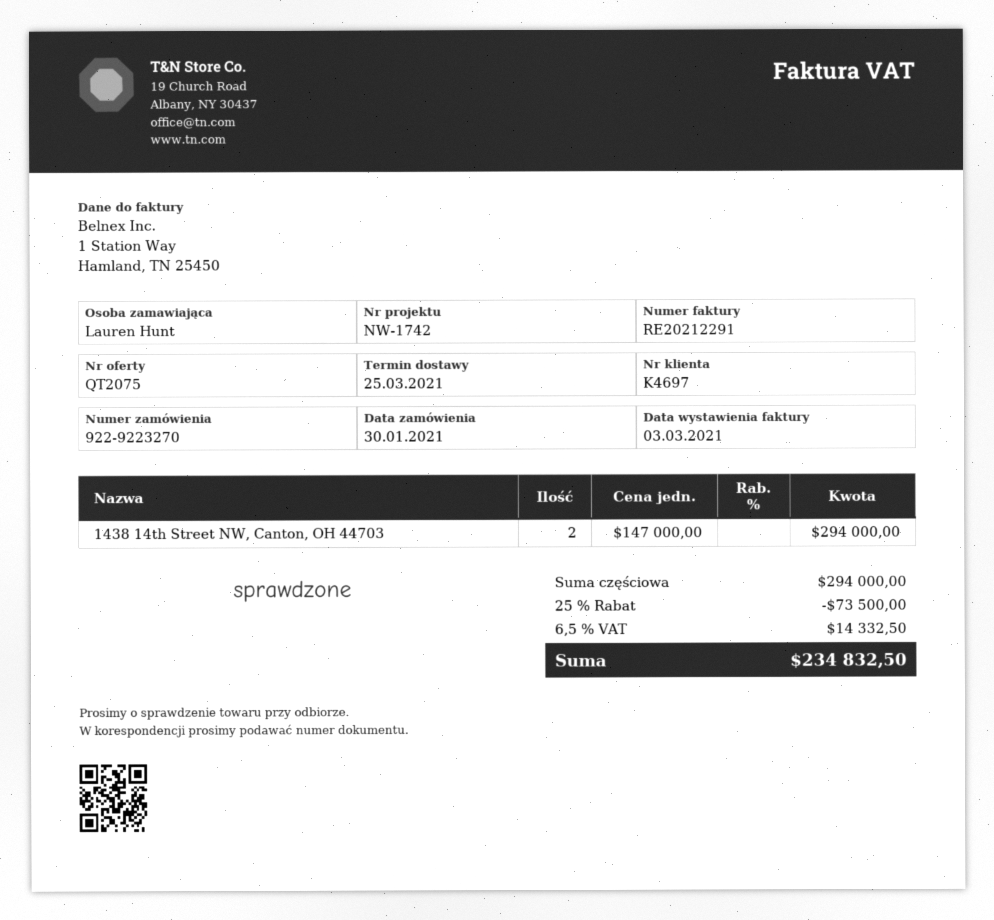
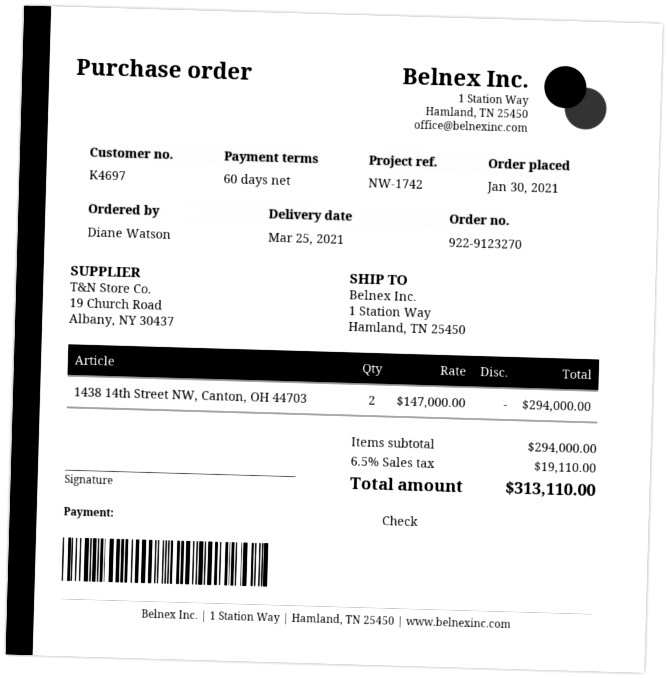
order number: 922-9223270 -> 922-9123270
ordered by: Lauren Hunt -> Diane Watson
discount: 25% = 73500.00 -> none
tax: 6.5% = 14332.50 -> 6.5% = 19110.00
total: 234832.50 -> 313110.00

